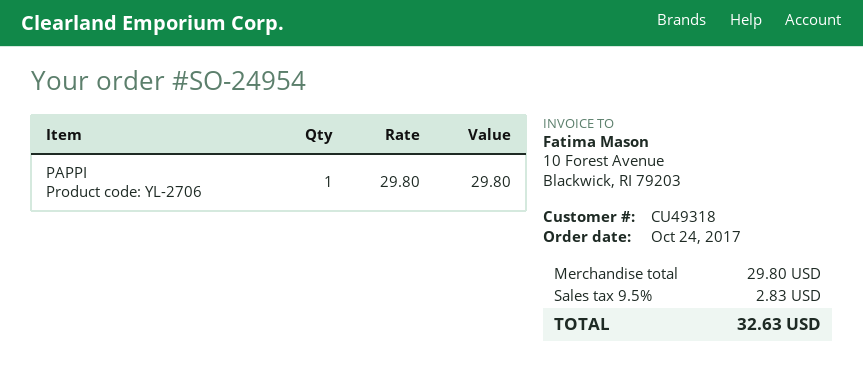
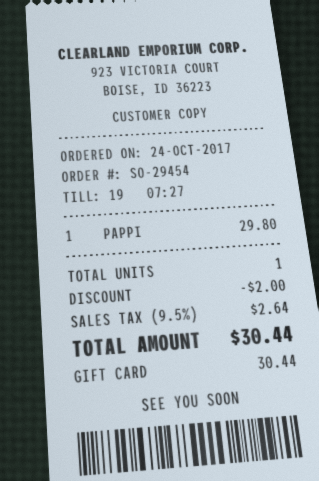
order number: SO-24954 -> SO-29454
discount: none -> 2.00
tax: 9.5% = 2.83 -> 9.5% = 2.64
total: 32.63 -> 30.44

